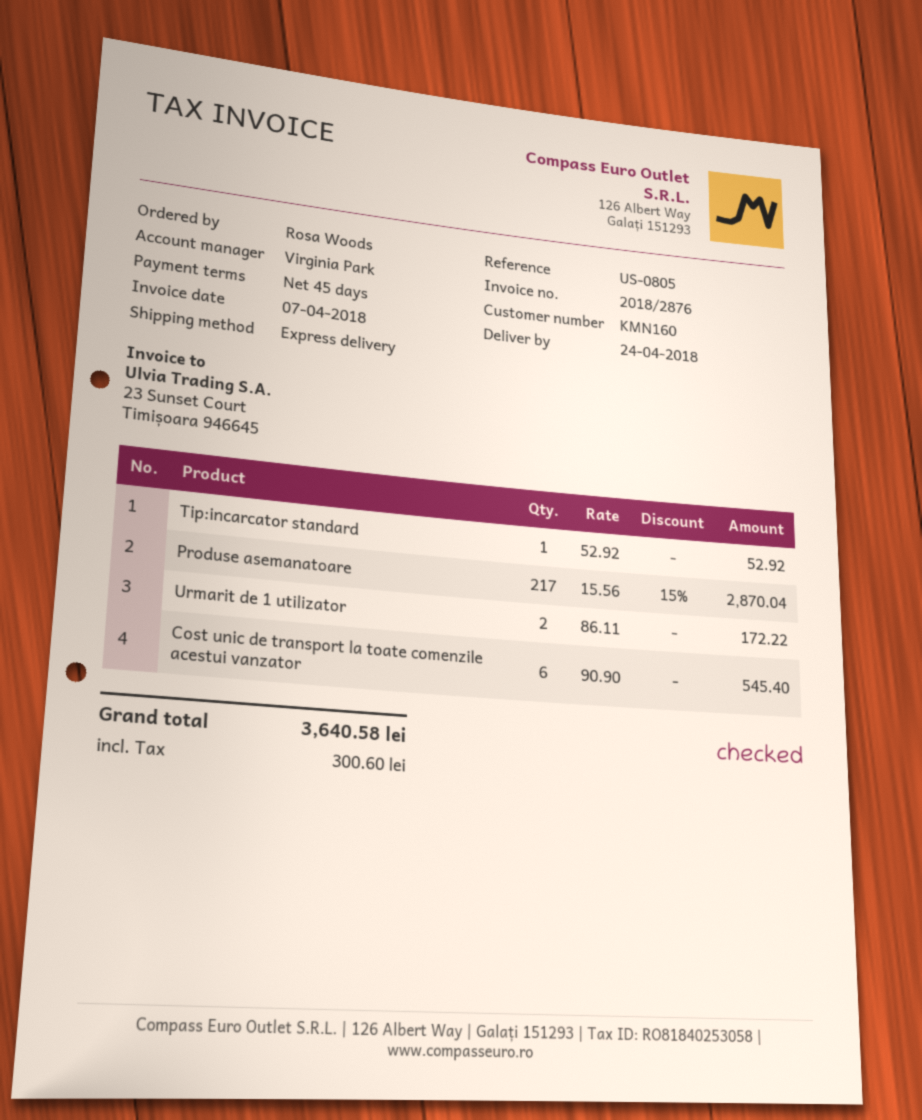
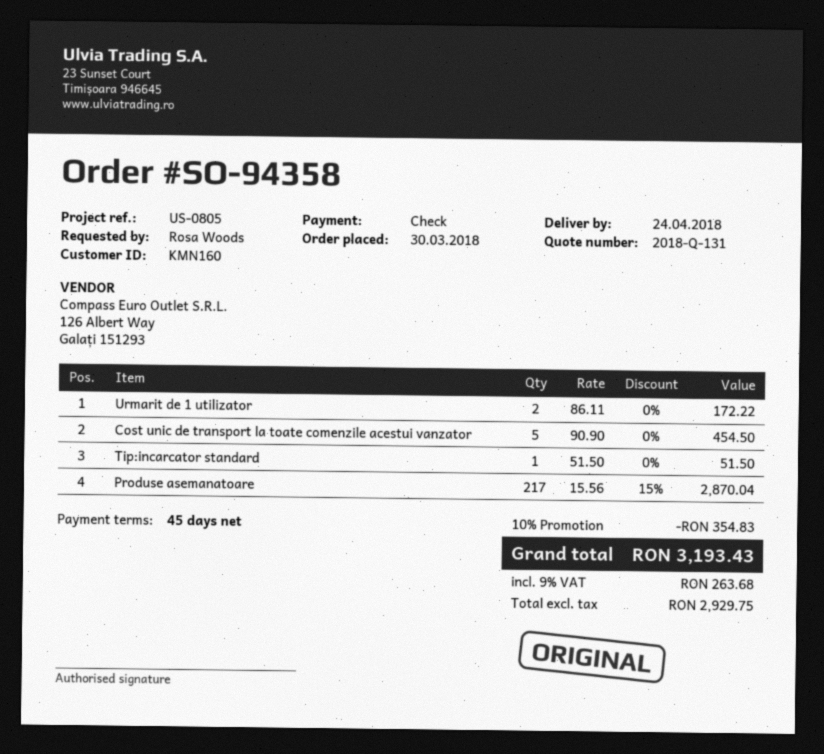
Tip:incarcator standard: 1 x 52.92 = 52.92 -> 1 x 51.50 = 51.50
Cost unic de transport la toate comenzile acestui vanzator: 6 x 90.90 = 545.40 -> 5 x 90.90 = 454.50
discount: none -> 10% = 354.83
tax: 300.60 -> 263.68
total: 3640.58 -> 3193.43

